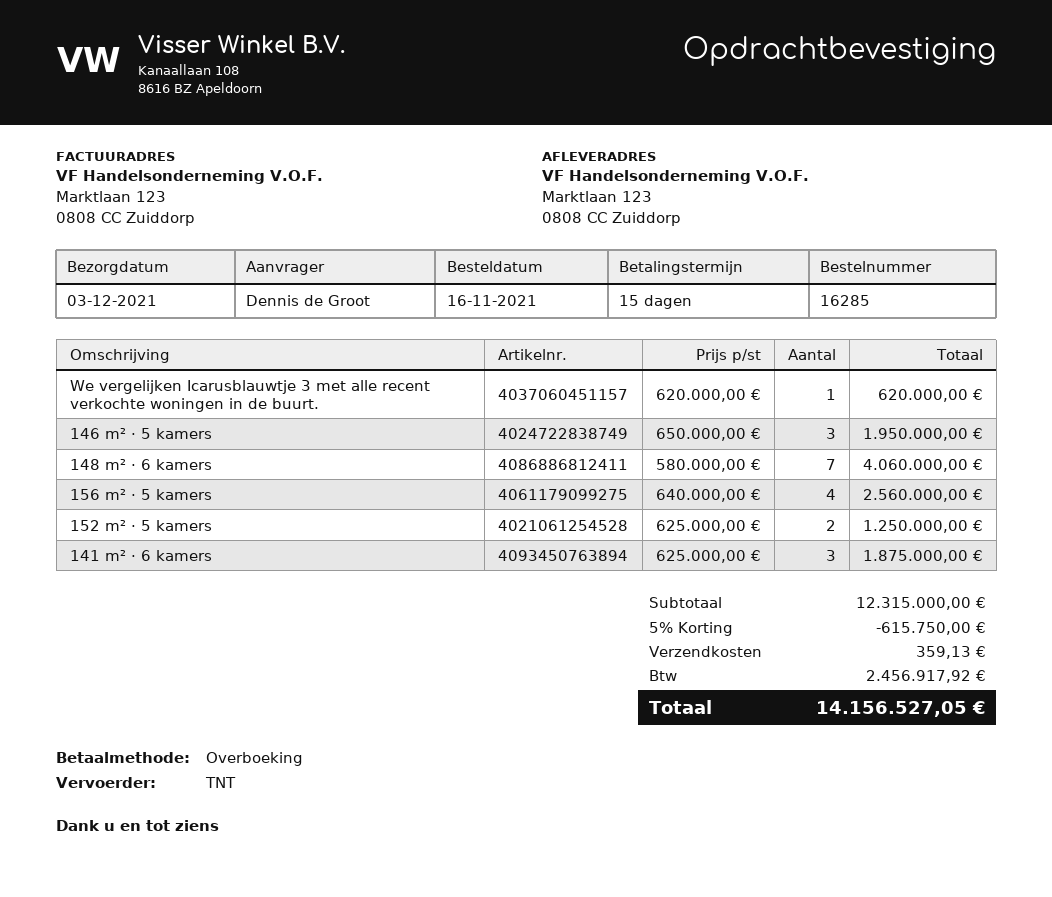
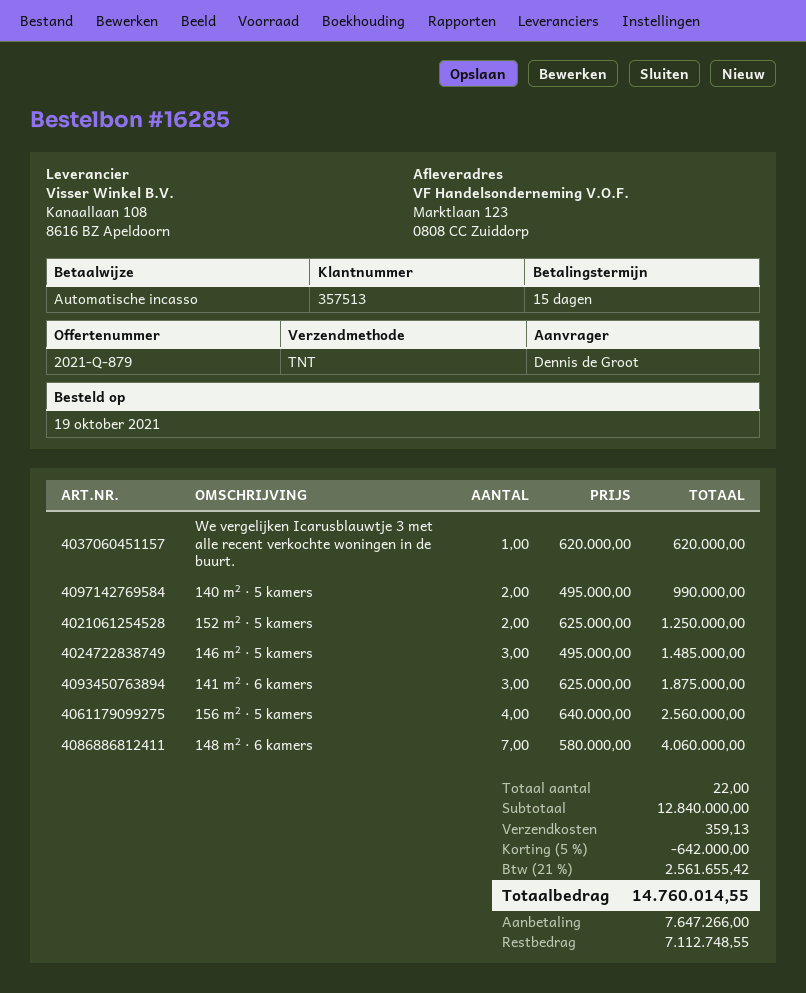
order date: 2021-11-16 -> 2021-10-19
payment method: bank transfer -> direct debit
146 m² · 5 kamers: 3 x 650000.00 = 1950000.00 -> 3 x 495000.00 = 1485000.00
140 m² · 5 kamers: none -> 2 x 495000.00 = 990000.00
subtotal: 12315000.00 -> 12840000.00
discount: 5% = 615750.00 -> 5% = 642000.00
tax: 2456917.92 -> 2561655.42
total: 14156527.05 -> 14760014.55

